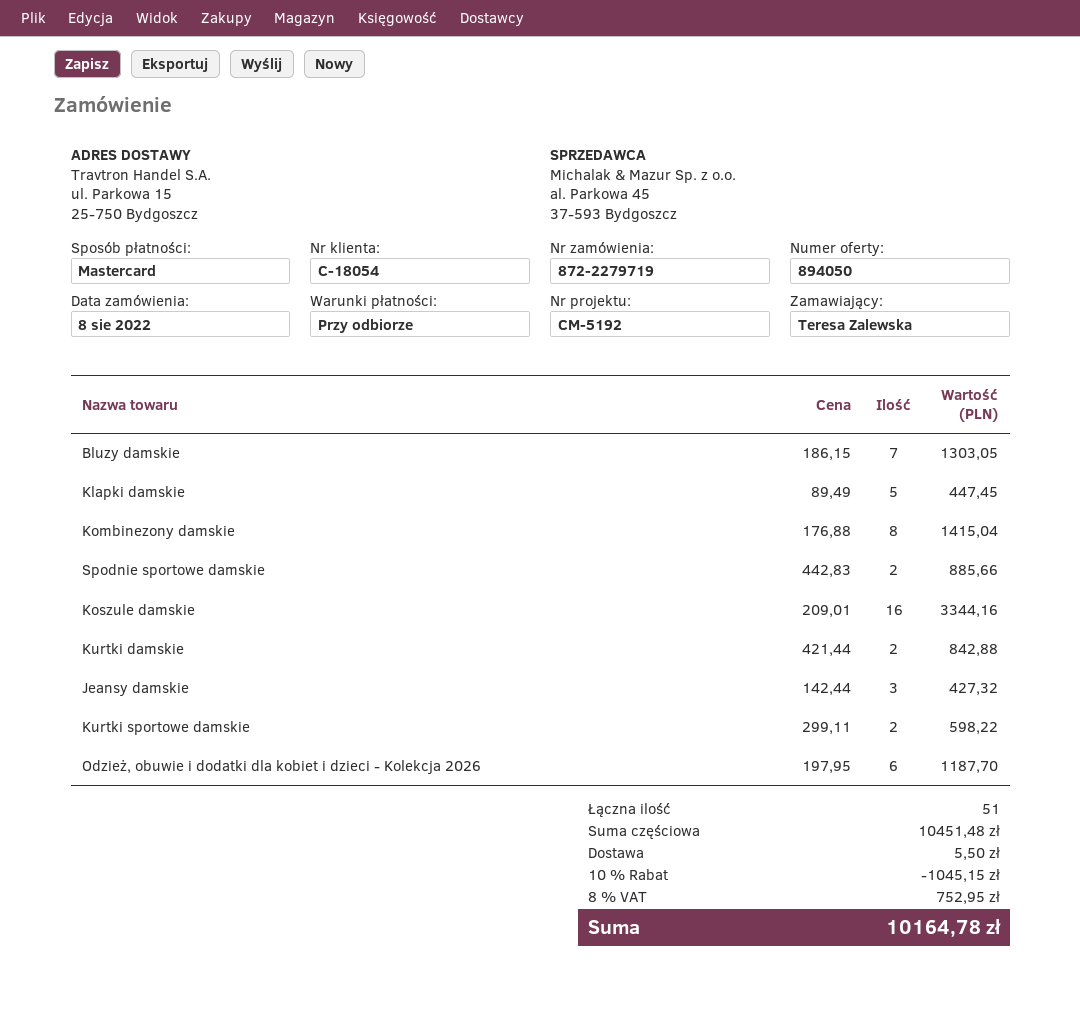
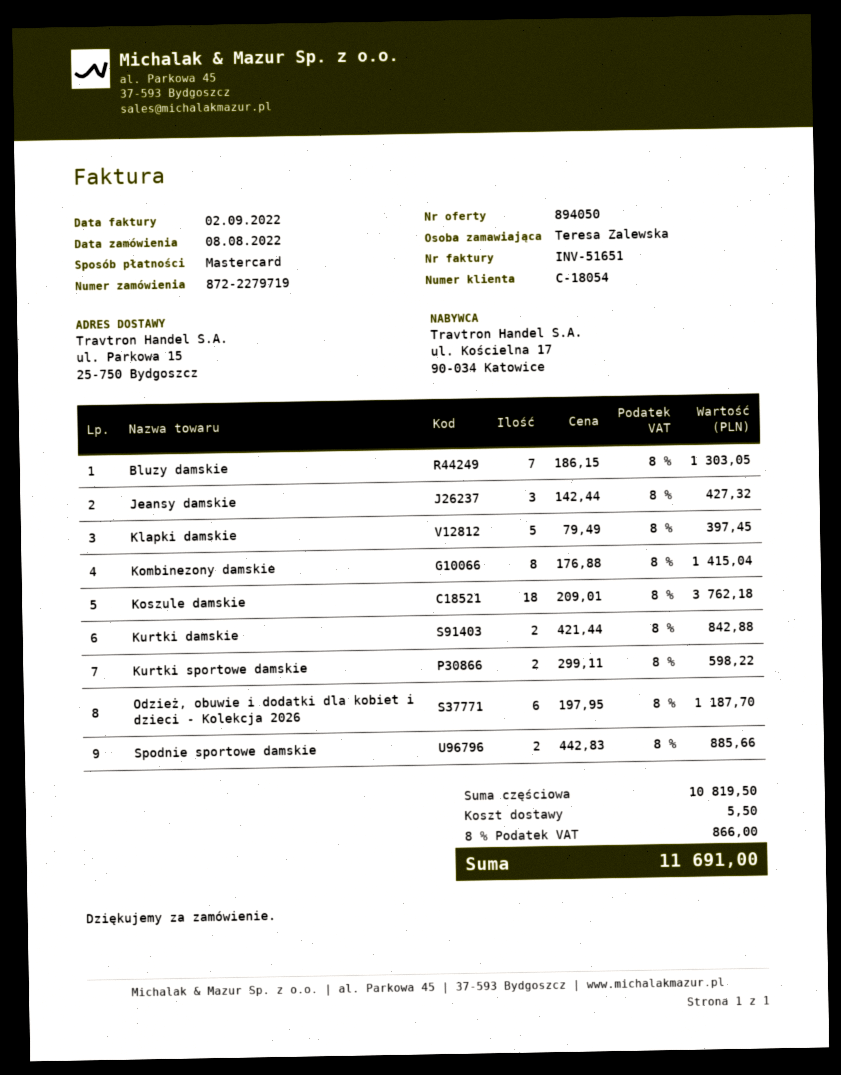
Klapki damskie: 5 x 89.49 = 447.45 -> 5 x 79.49 = 397.45
Koszule damskie: 16 x 209.01 = 3344.16 -> 18 x 209.01 = 3762.18
subtotal: 10451.48 -> 10819.50
discount: 10% = 1045.15 -> none
tax: 8% = 752.95 -> 8% = 866.00
total: 10164.78 -> 11691.00

